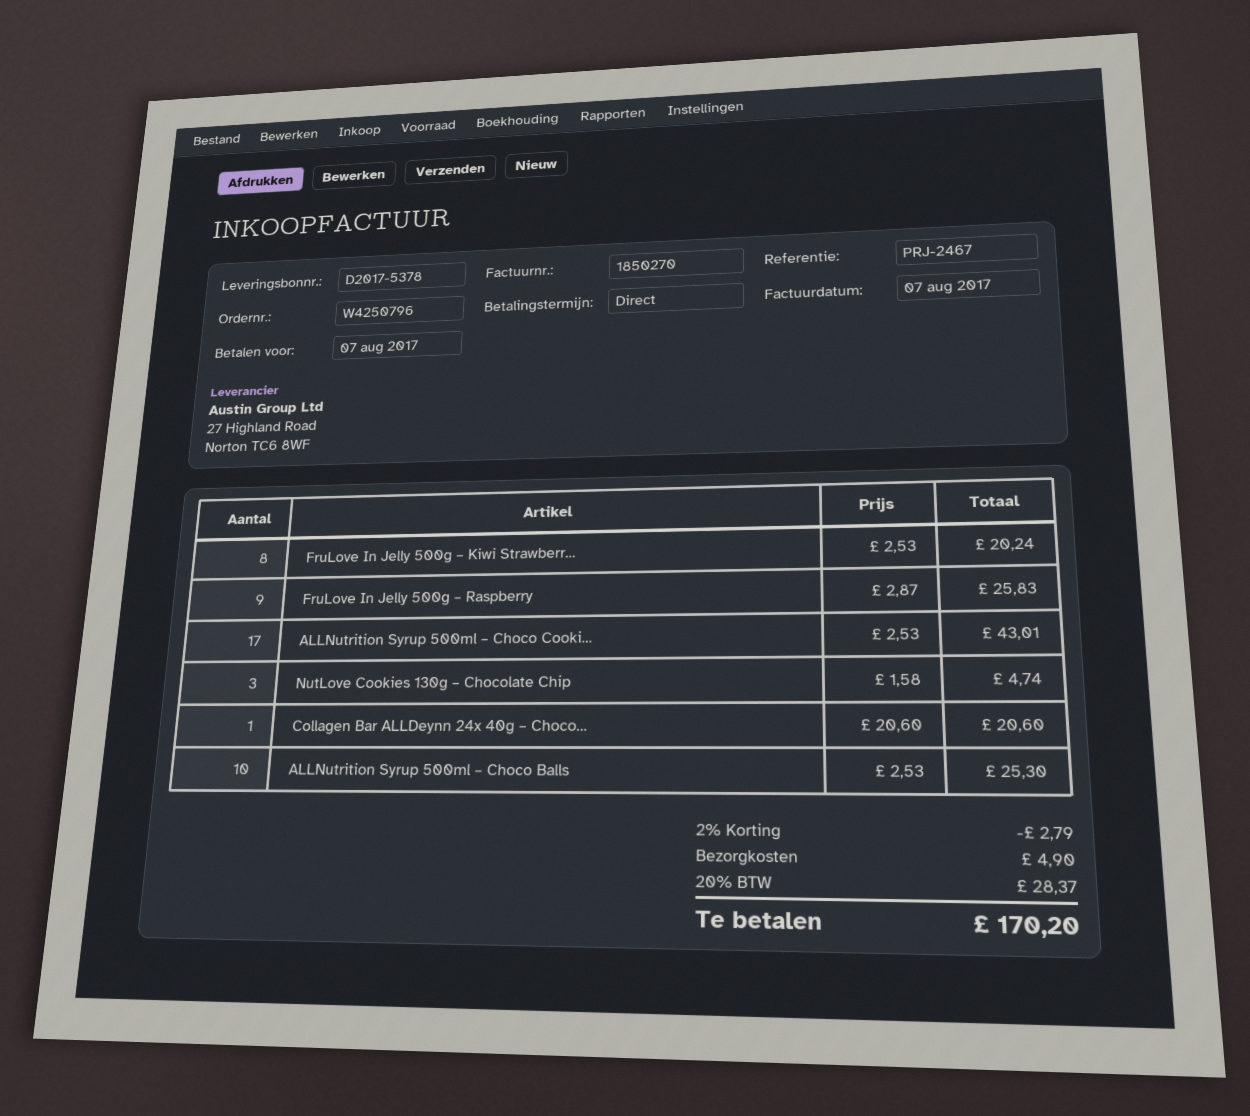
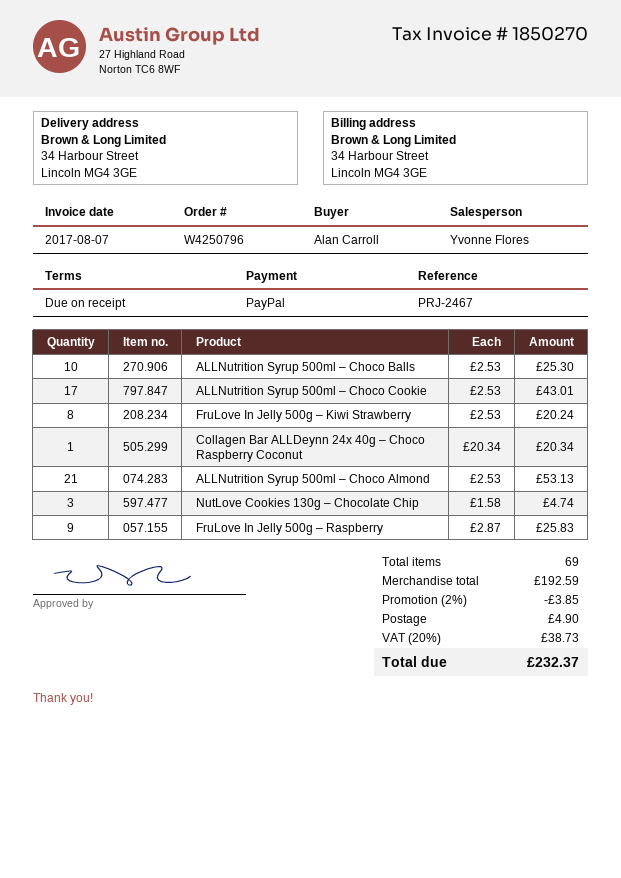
Collagen Bar ALLDeynn 24x 40g – Choco...: 1 x 20.60 = 20.60 -> 1 x 20.34 = 20.34
ALLNutrition Syrup 500ml – Choco Almond: none -> 21 x 2.53 = 53.13
discount: 2% = 2.79 -> 2% = 3.85
tax: 20% = 28.37 -> 20% = 38.73
total: 170.20 -> 232.37

